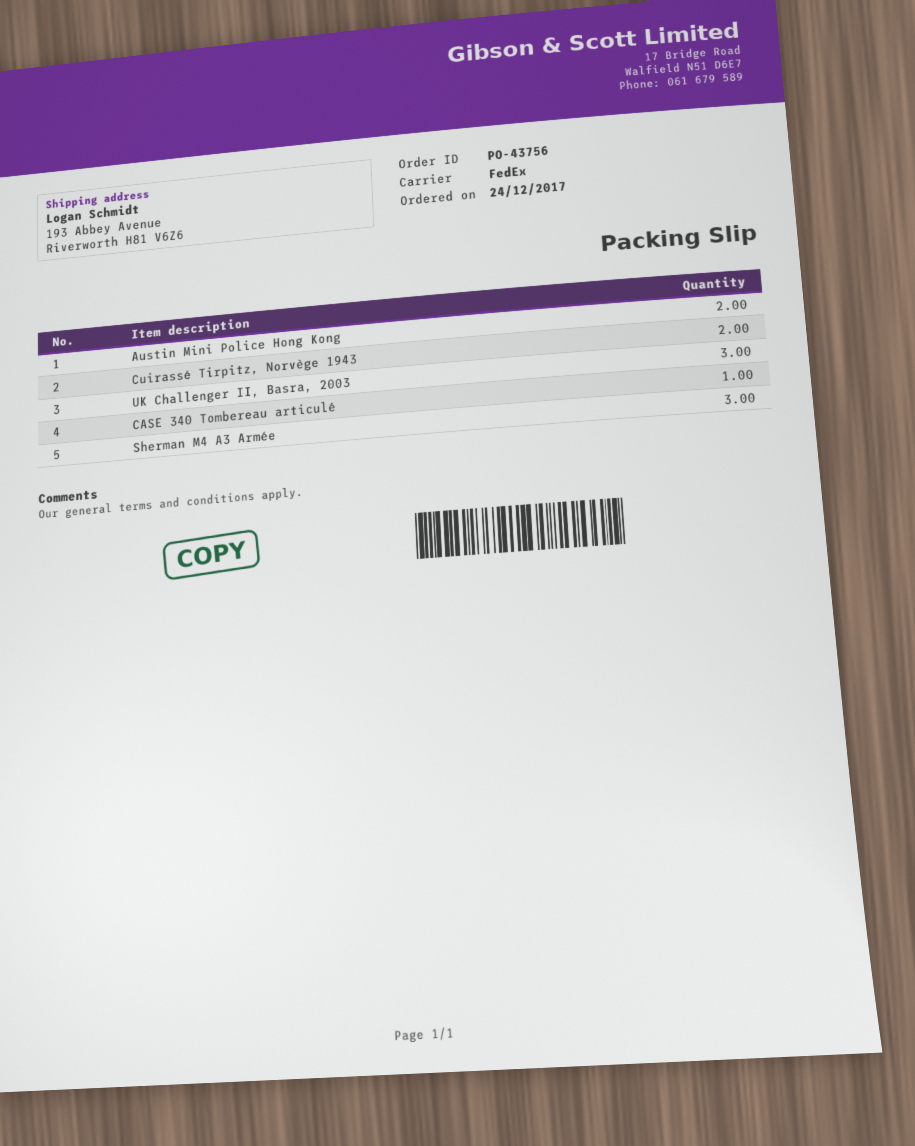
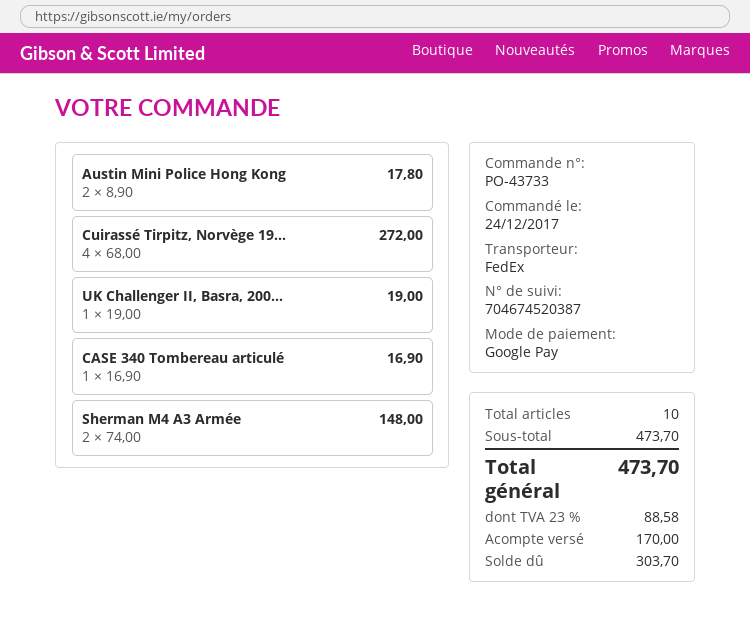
order number: PO-43756 -> PO-43733
Cuirassé Tirpitz, Norvège 1943: 2 -> 4
UK Challenger II, Basra, 2003: 3 -> 1
Sherman M4 A3 Armée: 3 -> 2

